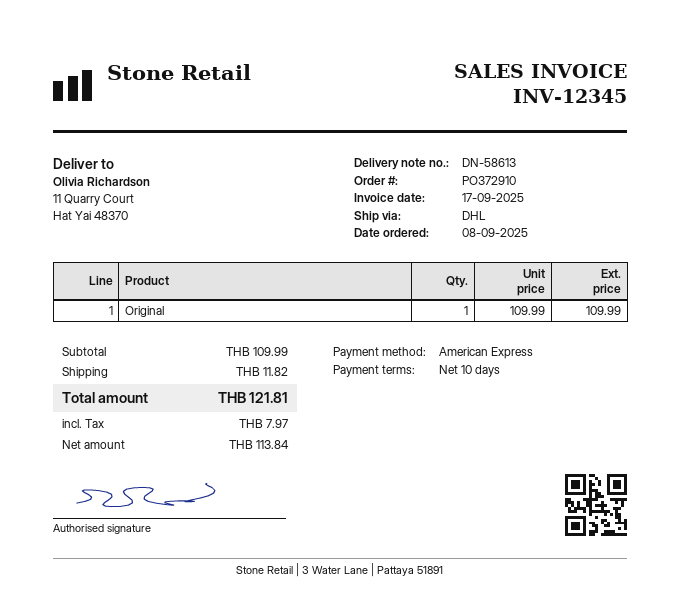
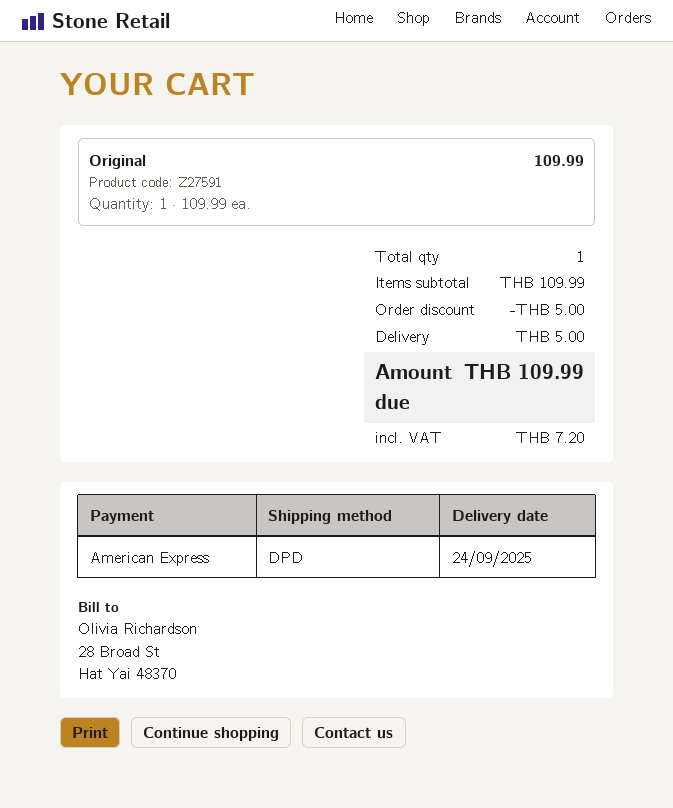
shipping method: DHL -> DPD
discount: none -> 5.00
shipping: 11.82 -> 5.00
tax: 7.97 -> 7.20
total: 121.81 -> 109.99

